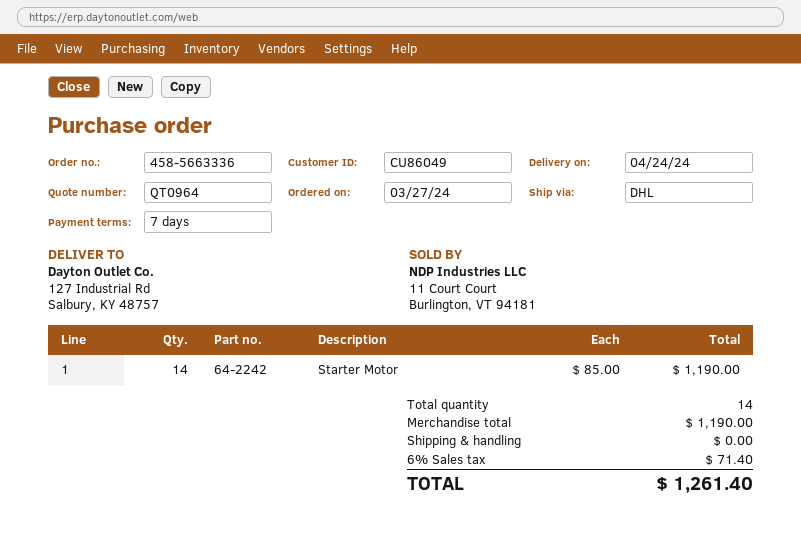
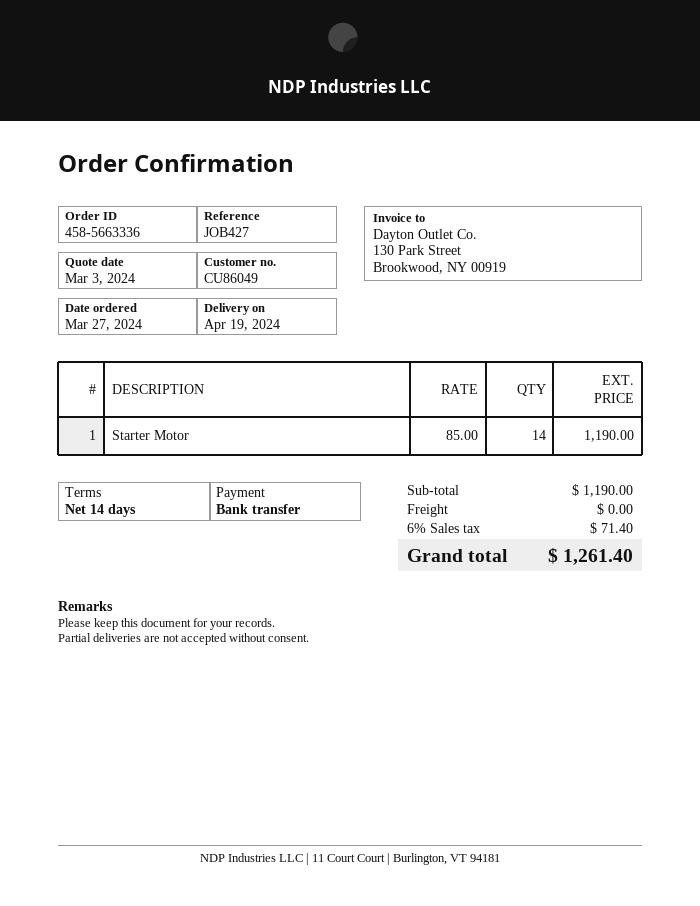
delivery date: 2024-04-24 -> 2024-04-19
payment terms: 7 days -> 14 days

